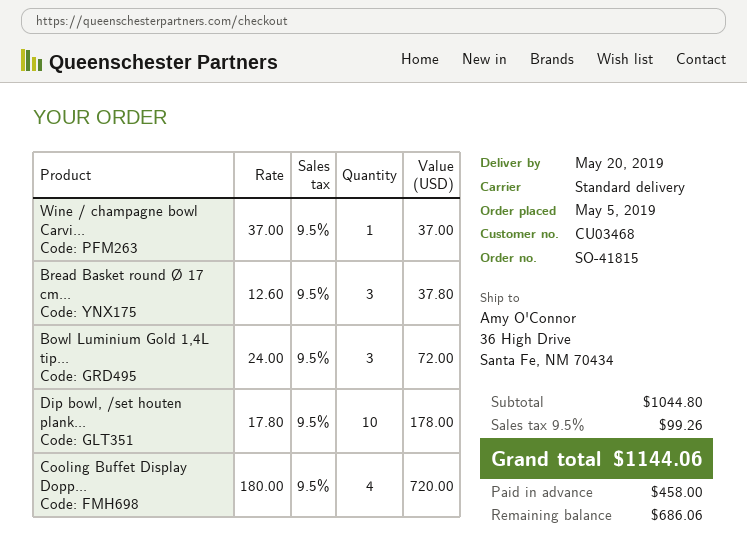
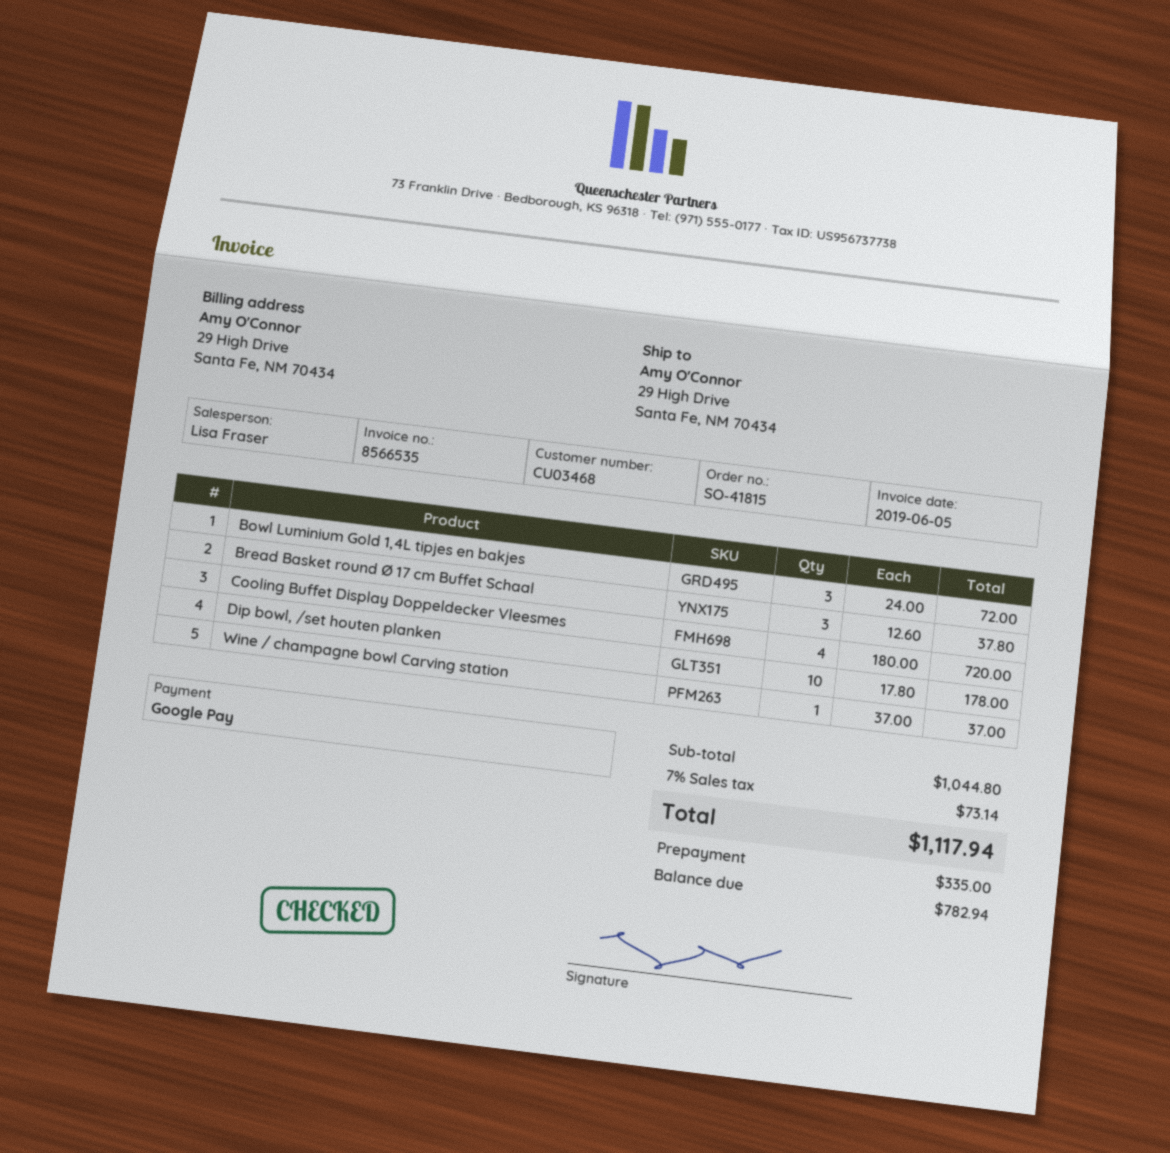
ship to: 36 High Drive, Santa Fe, NM 70434 -> 29 High Drive, Santa Fe, NM 70434
tax: 9.5% = 99.26 -> 7% = 73.14
total: 1144.06 -> 1117.94
deposit: 458.00 -> 335.00
balance: 686.06 -> 782.94

